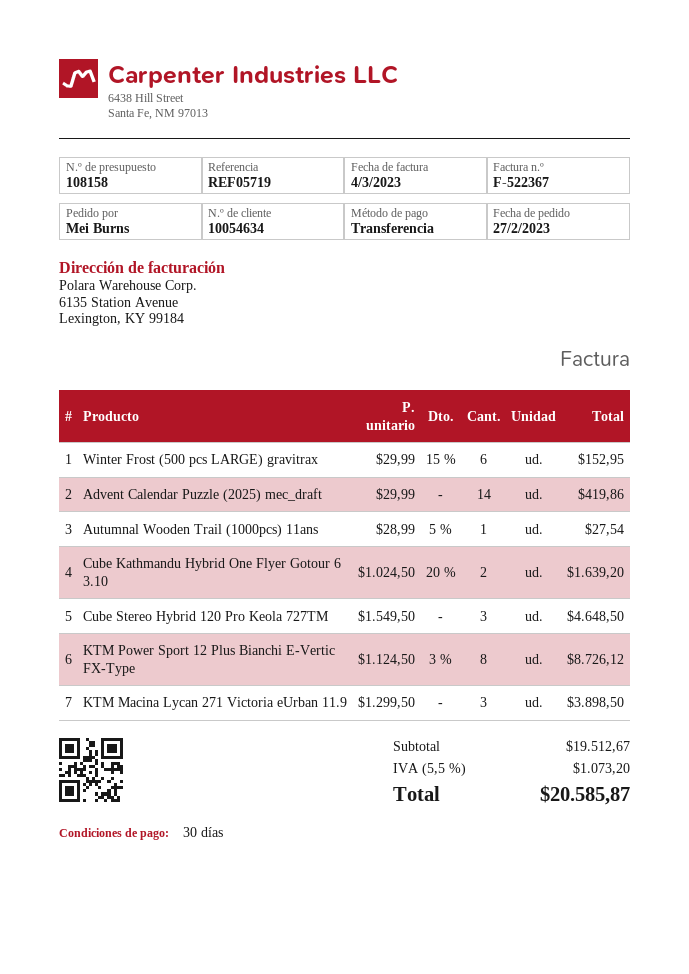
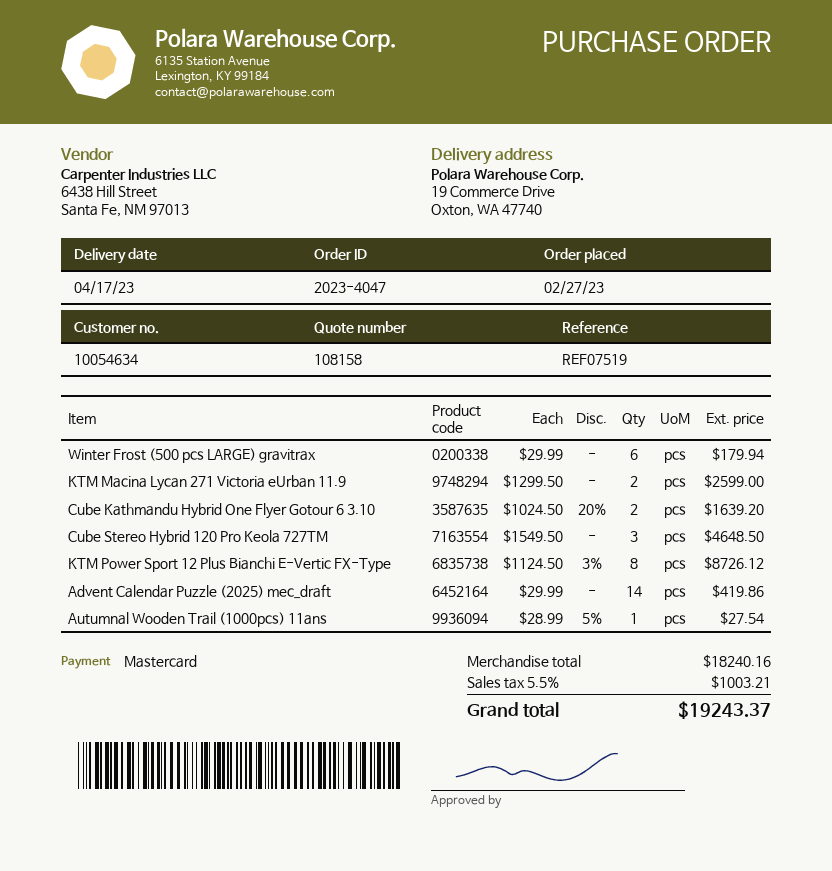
reference: REF05719 -> REF07519
payment method: bank transfer -> Mastercard
Winter Frost (500 pcs LARGE) gravitrax: 6 x 29.99 - 15% = 152.95 -> 6 x 29.99 = 179.94
KTM Macina Lycan 271 Victoria eUrban 11.9: 3 x 1299.50 = 3898.50 -> 2 x 1299.50 = 2599.00
subtotal: 19512.67 -> 18240.16
tax: 5.5% = 1073.20 -> 5.5% = 1003.21
total: 20585.87 -> 19243.37

